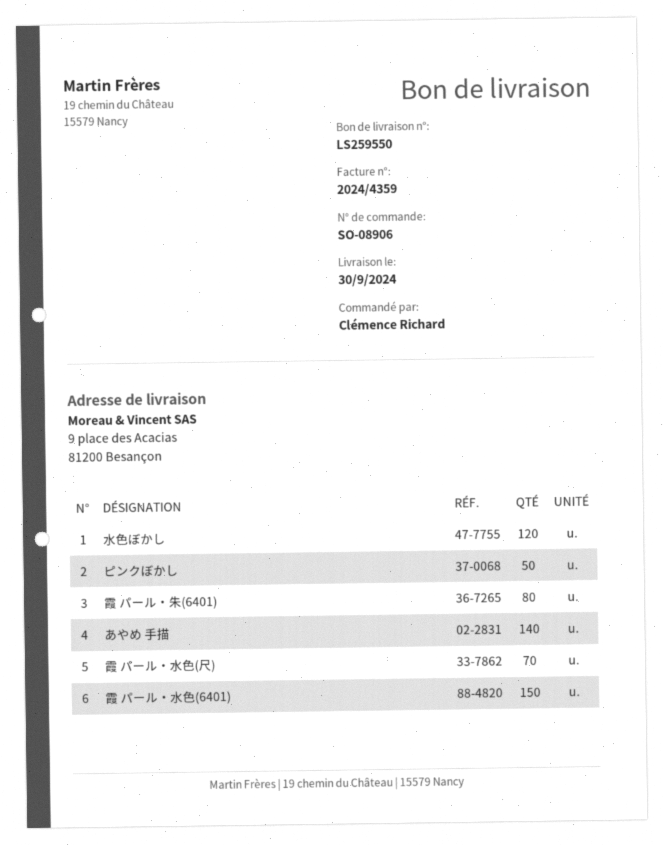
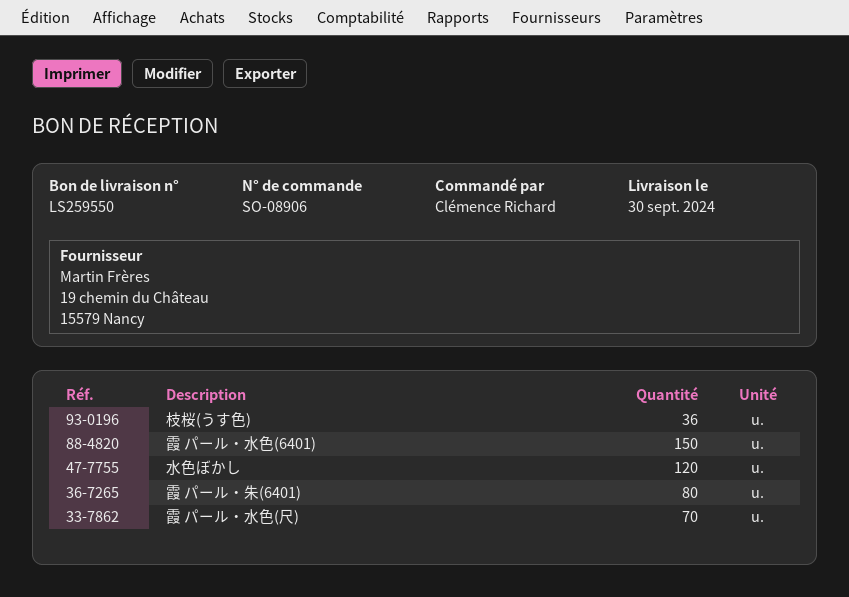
ピンクぼかし: 50 -> none
あやめ 手描: 140 -> none
枝桜(うす色): none -> 36

